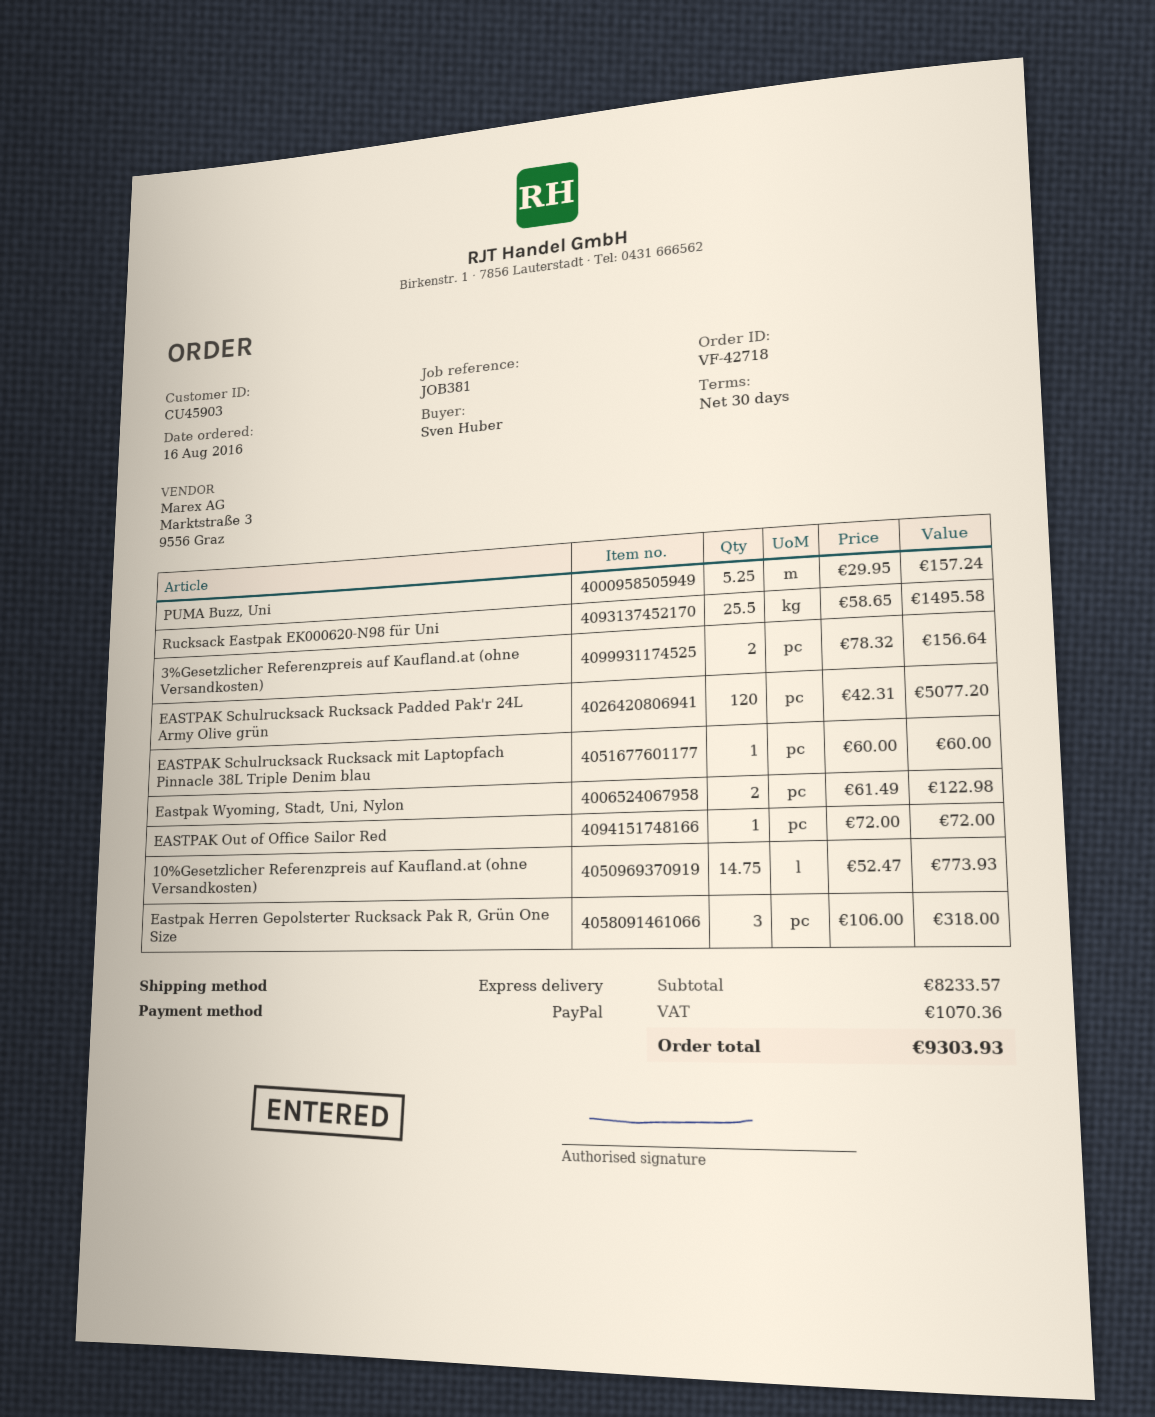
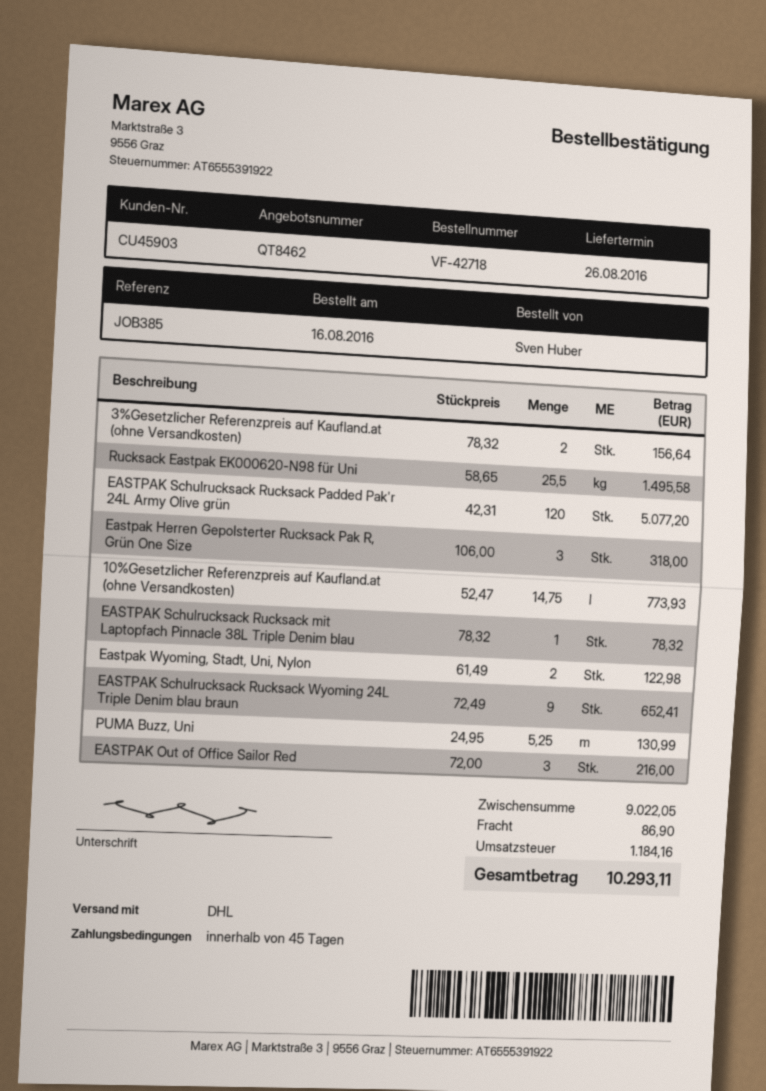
payment terms: 30 days -> 45 days
reference: JOB381 -> JOB385
shipping method: express -> DHL
PUMA Buzz, Uni: 5.25 x 29.95 = 157.24 -> 5.25 x 24.95 = 130.99
EASTPAK Schulrucksack Rucksack mit Laptopfach Pinnacle 38L Triple Denim blau: 1 x 60.00 = 60.00 -> 1 x 78.32 = 78.32
EASTPAK Out of Office Sailor Red: 1 x 72.00 = 72.00 -> 3 x 72.00 = 216.00
EASTPAK Schulrucksack Rucksack Wyoming 24L Triple Denim blau braun: none -> 9 x 72.49 = 652.41
subtotal: 8233.57 -> 9022.05
shipping: none -> 86.90
tax: 1070.36 -> 1184.16
total: 9303.93 -> 10293.11

